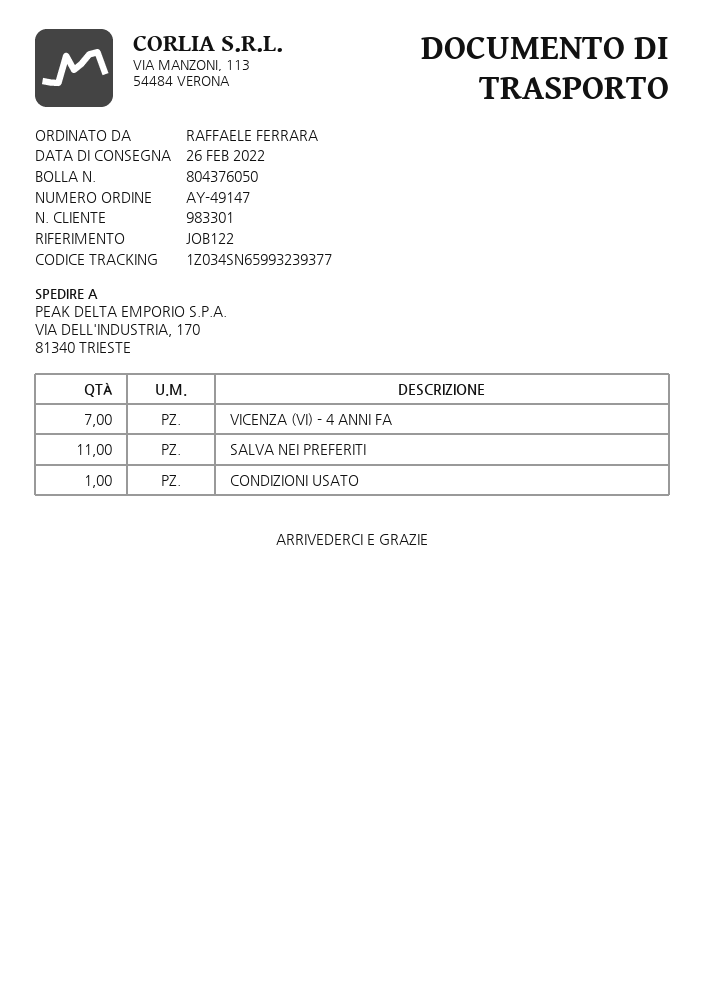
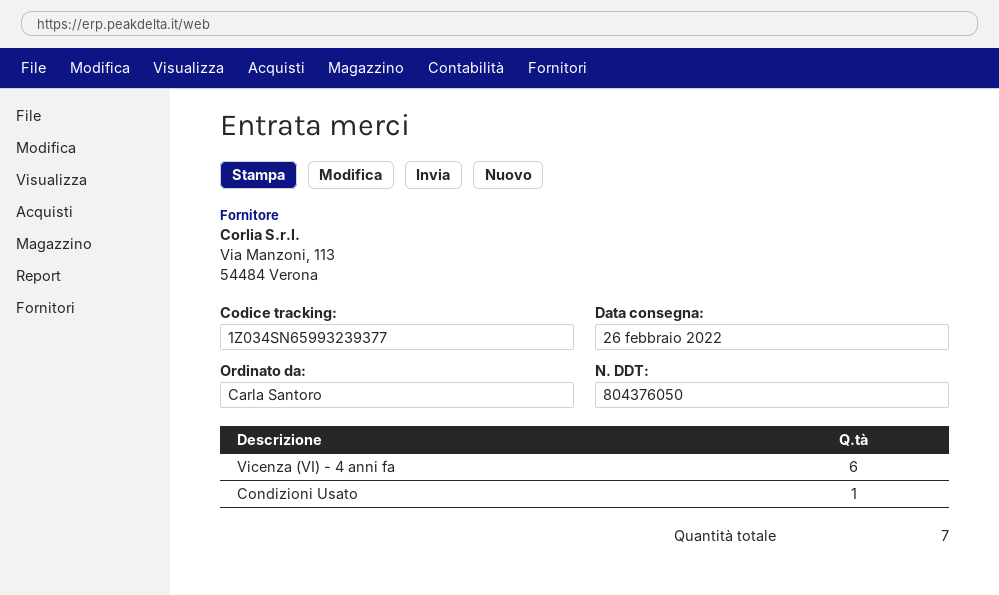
ordered by: RAFFAELE FERRARA -> Carla Santoro
VICENZA (VI) - 4 ANNI FA: 7 -> 6
SALVA NEI PREFERITI: 11 -> none

